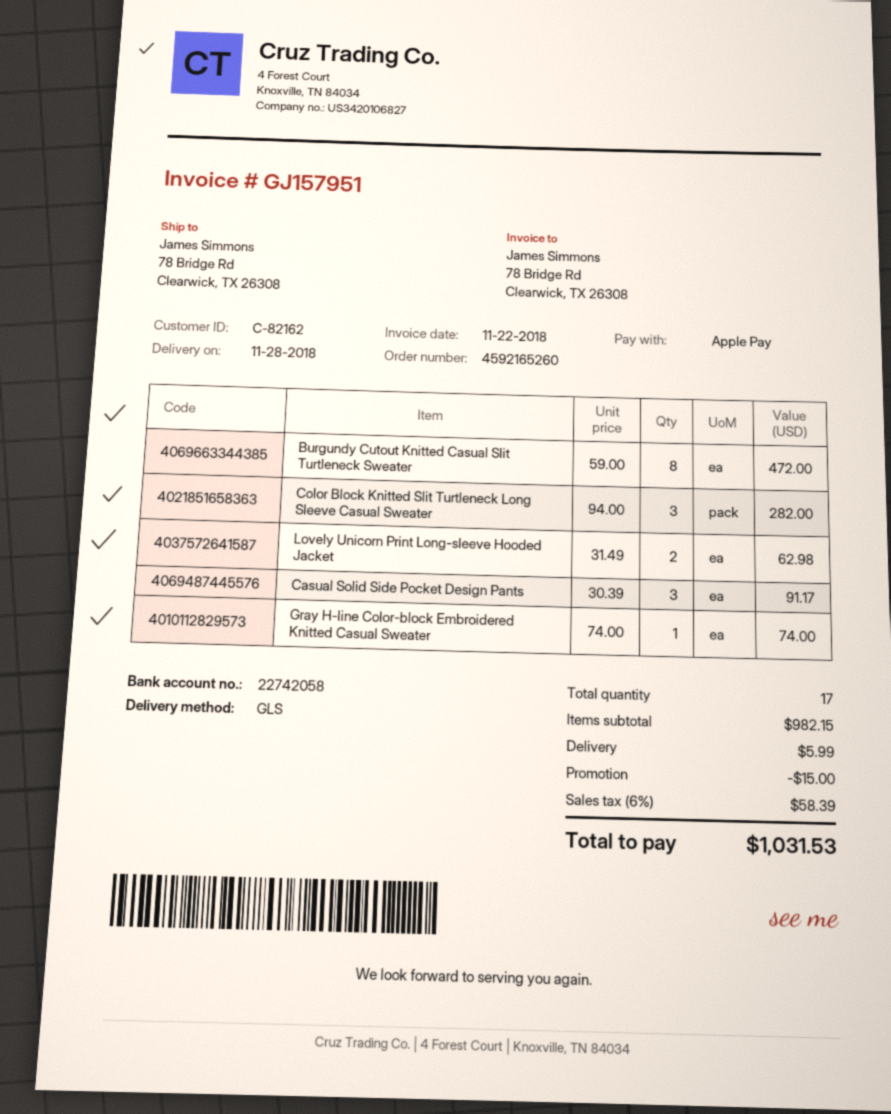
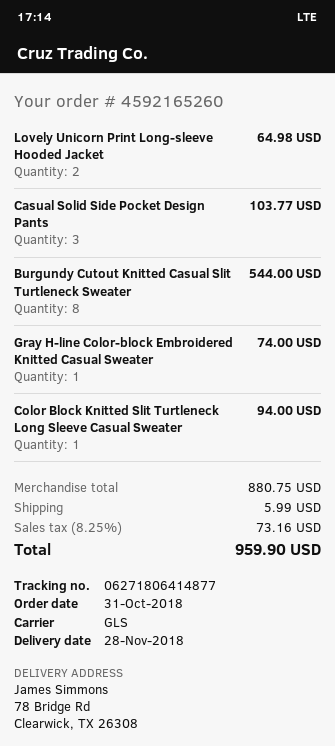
Burgundy Cutout Knitted Casual Slit Turtleneck Sweater: 8 for 472.00 -> 8 for 544.00
Color Block Knitted Slit Turtleneck Long Sleeve Casual Sweater: 3 for 282.00 -> 1 for 94.00
Lovely Unicorn Print Long-sleeve Hooded Jacket: 2 for 62.98 -> 2 for 64.98
Casual Solid Side Pocket Design Pants: 3 for 91.17 -> 3 for 103.77
subtotal: 982.15 -> 880.75
discount: 15.00 -> none
tax: 6% = 58.39 -> 8.25% = 73.16
total: 1031.53 -> 959.90

